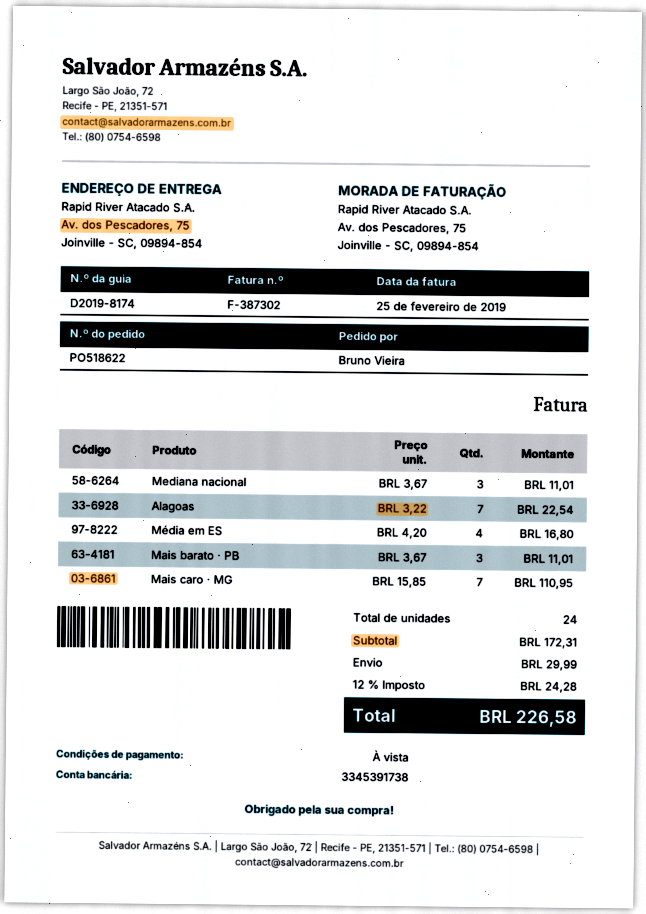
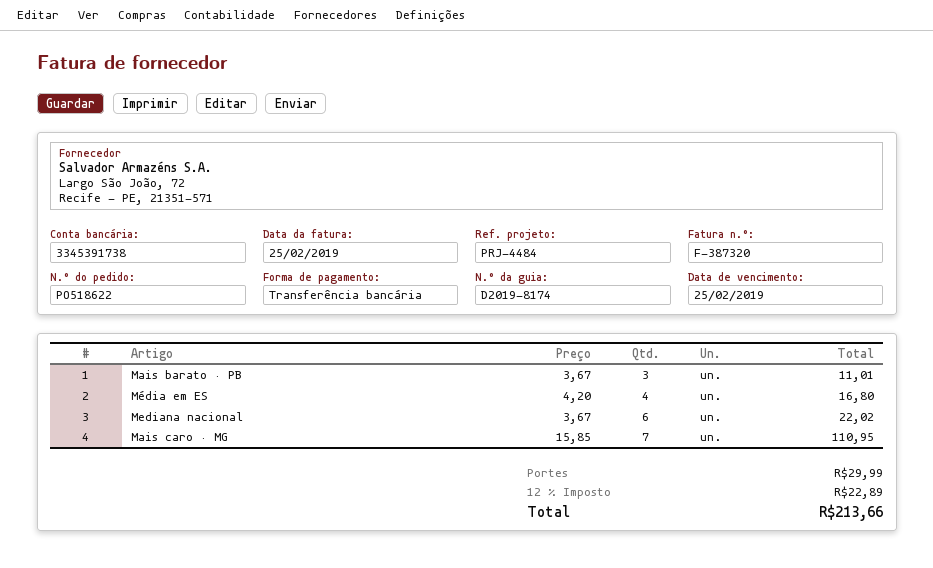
invoice number: F-387302 -> F-387320
Mediana nacional: 3 x 3.67 = 11.01 -> 6 x 3.67 = 22.02
Alagoas: 7 x 3.22 = 22.54 -> none
tax: 12% = 24.28 -> 12% = 22.89
total: 226.58 -> 213.66

